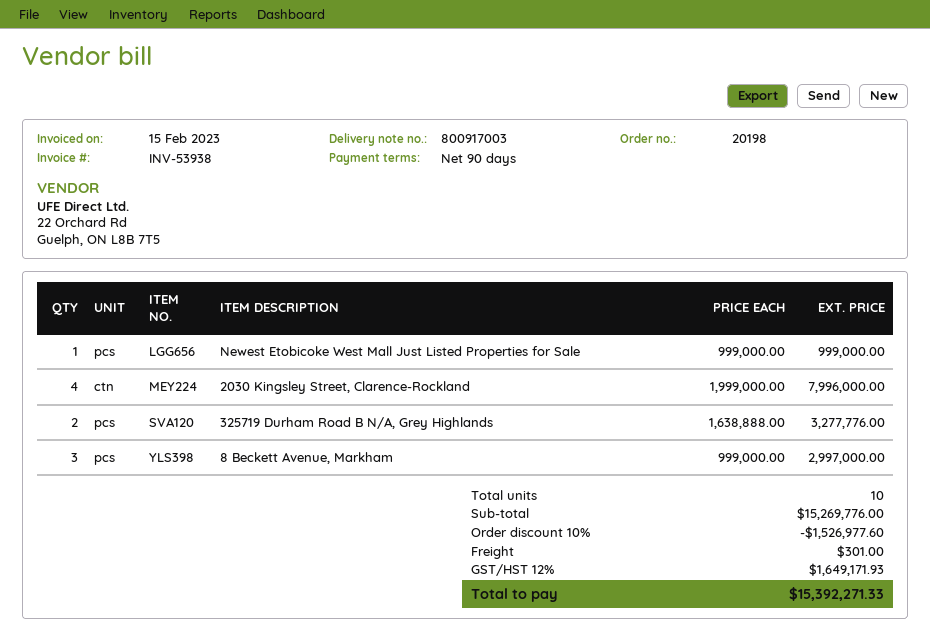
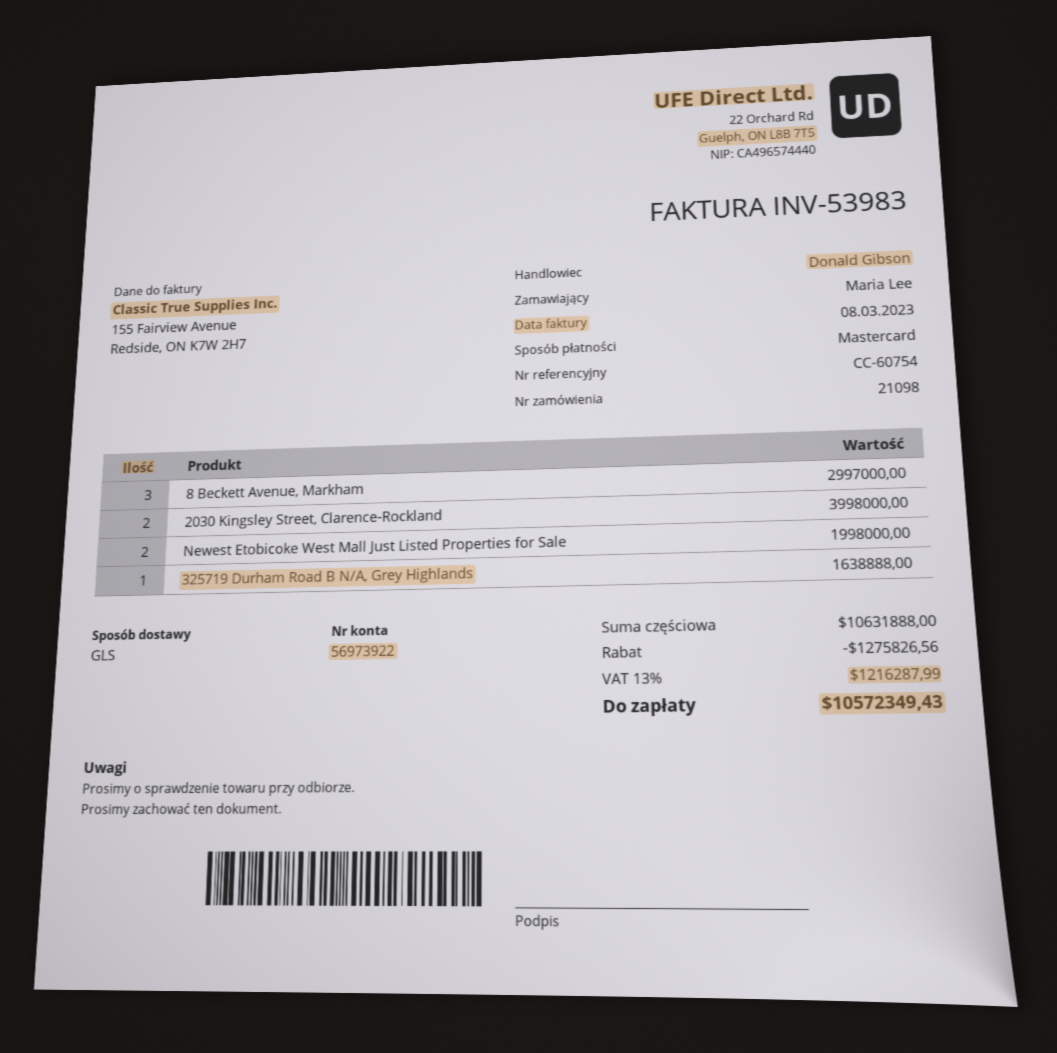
order number: 20198 -> 21098
invoice number: INV-53938 -> INV-53983
invoice date: 2023-02-15 -> 2023-03-08
Newest Etobicoke West Mall Just Listed Properties for Sale: 1 for 999000.00 -> 2 for 1998000.00
2030 Kingsley Street, Clarence-Rockland: 4 for 7996000.00 -> 2 for 3998000.00
325719 Durham Road B N/A, Grey Highlands: 2 for 3277776.00 -> 1 for 1638888.00
subtotal: 15269776.00 -> 10631888.00
discount: 1526977.60 -> 1275826.56
shipping: 301.00 -> none
tax: 12% = 1649171.93 -> 13% = 1216287.99
total: 15392271.33 -> 10572349.43

